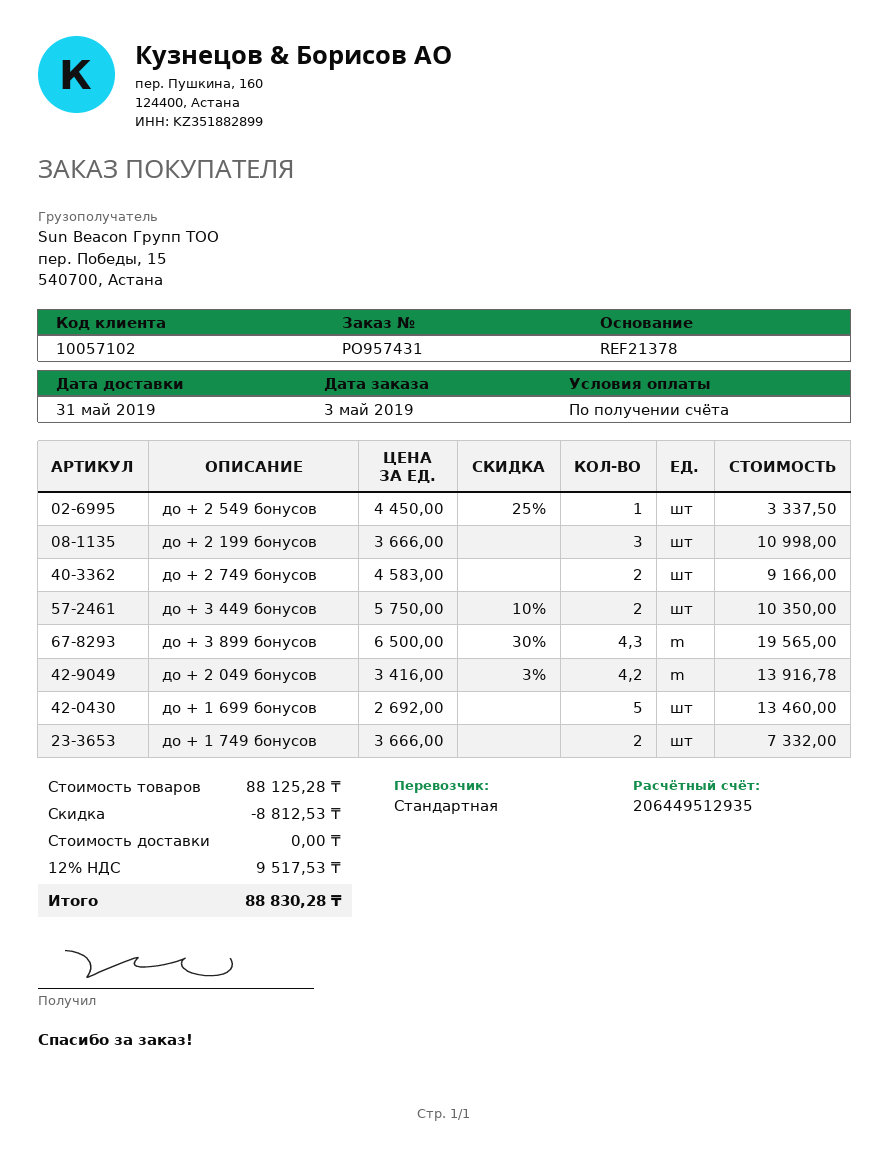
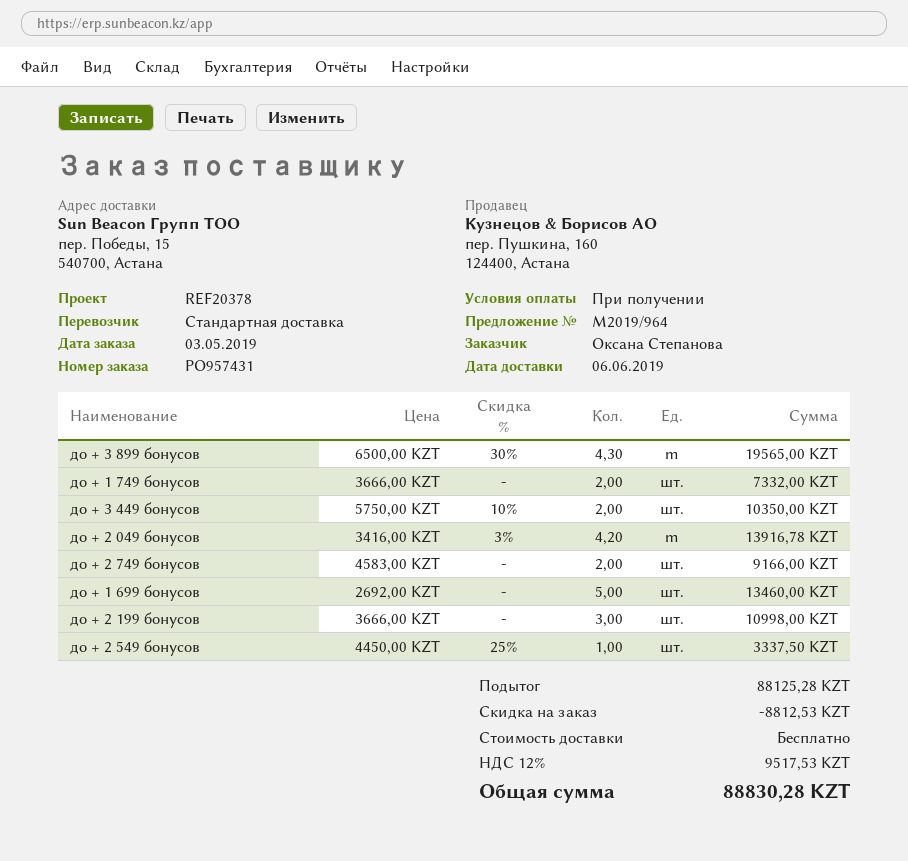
delivery date: 2019-05-31 -> 2019-06-06
reference: REF21378 -> REF20378

